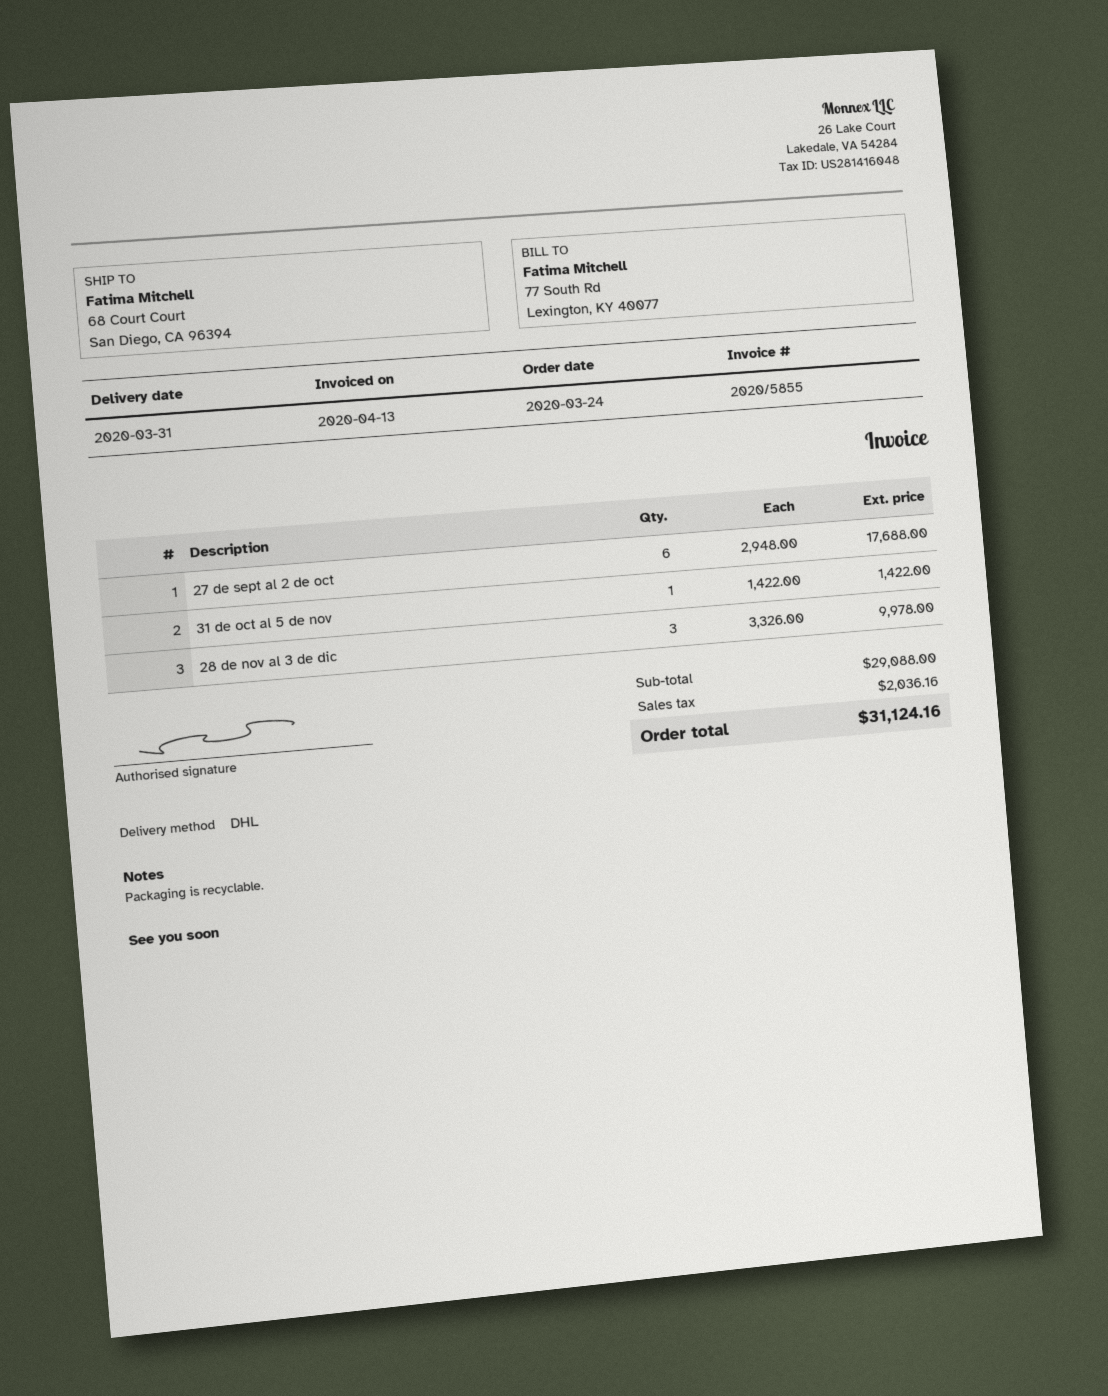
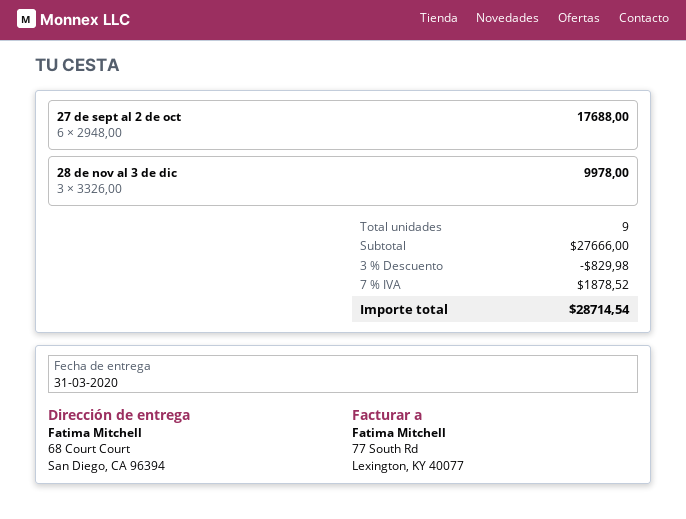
31 de oct al 5 de nov: 1 x 1422.00 = 1422.00 -> none
subtotal: 29088.00 -> 27666.00
discount: none -> 3% = 829.98
tax: 2036.16 -> 1878.52
total: 31124.16 -> 28714.54

